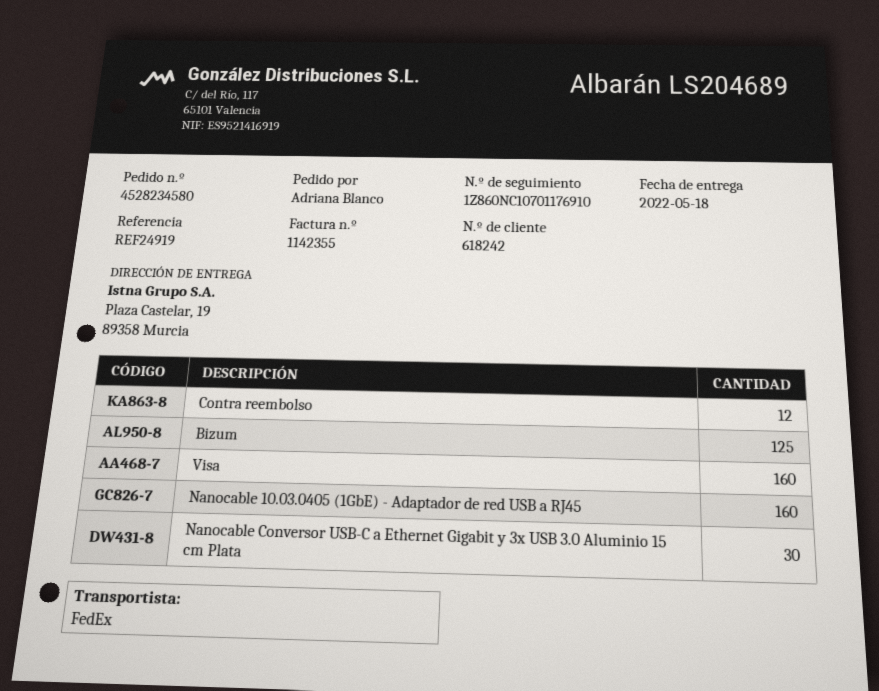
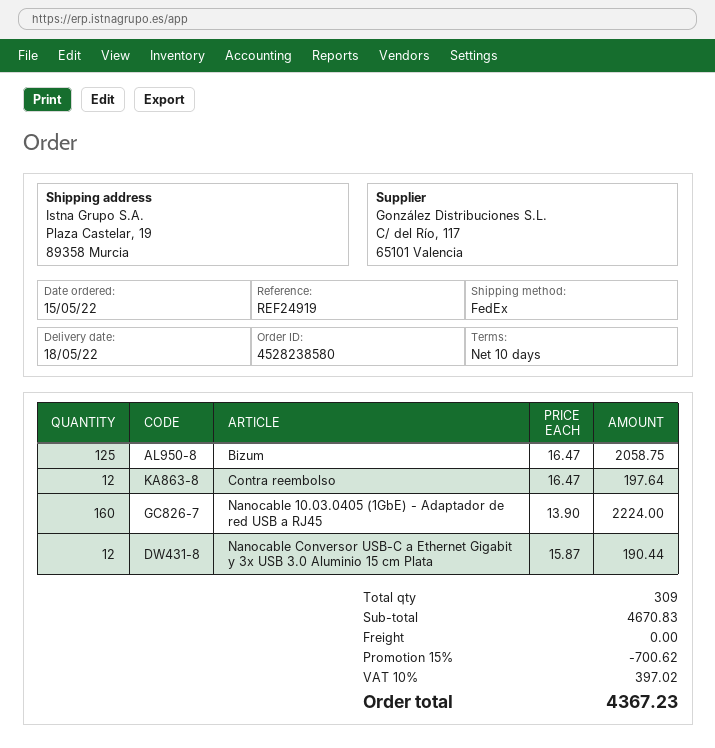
order number: 4528234580 -> 4528238580
Visa: 160 -> none
Nanocable Conversor USB-C a Ethernet Gigabit y 3x USB 3.0 Aluminio 15 cm Plata: 30 -> 12

